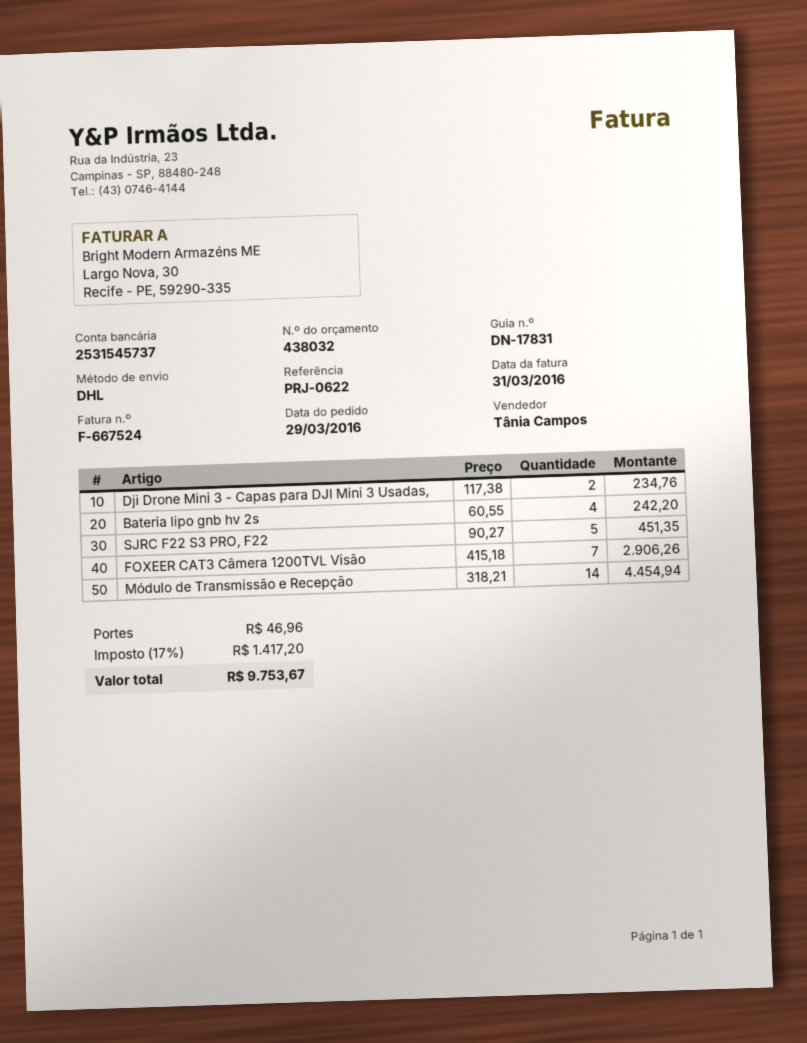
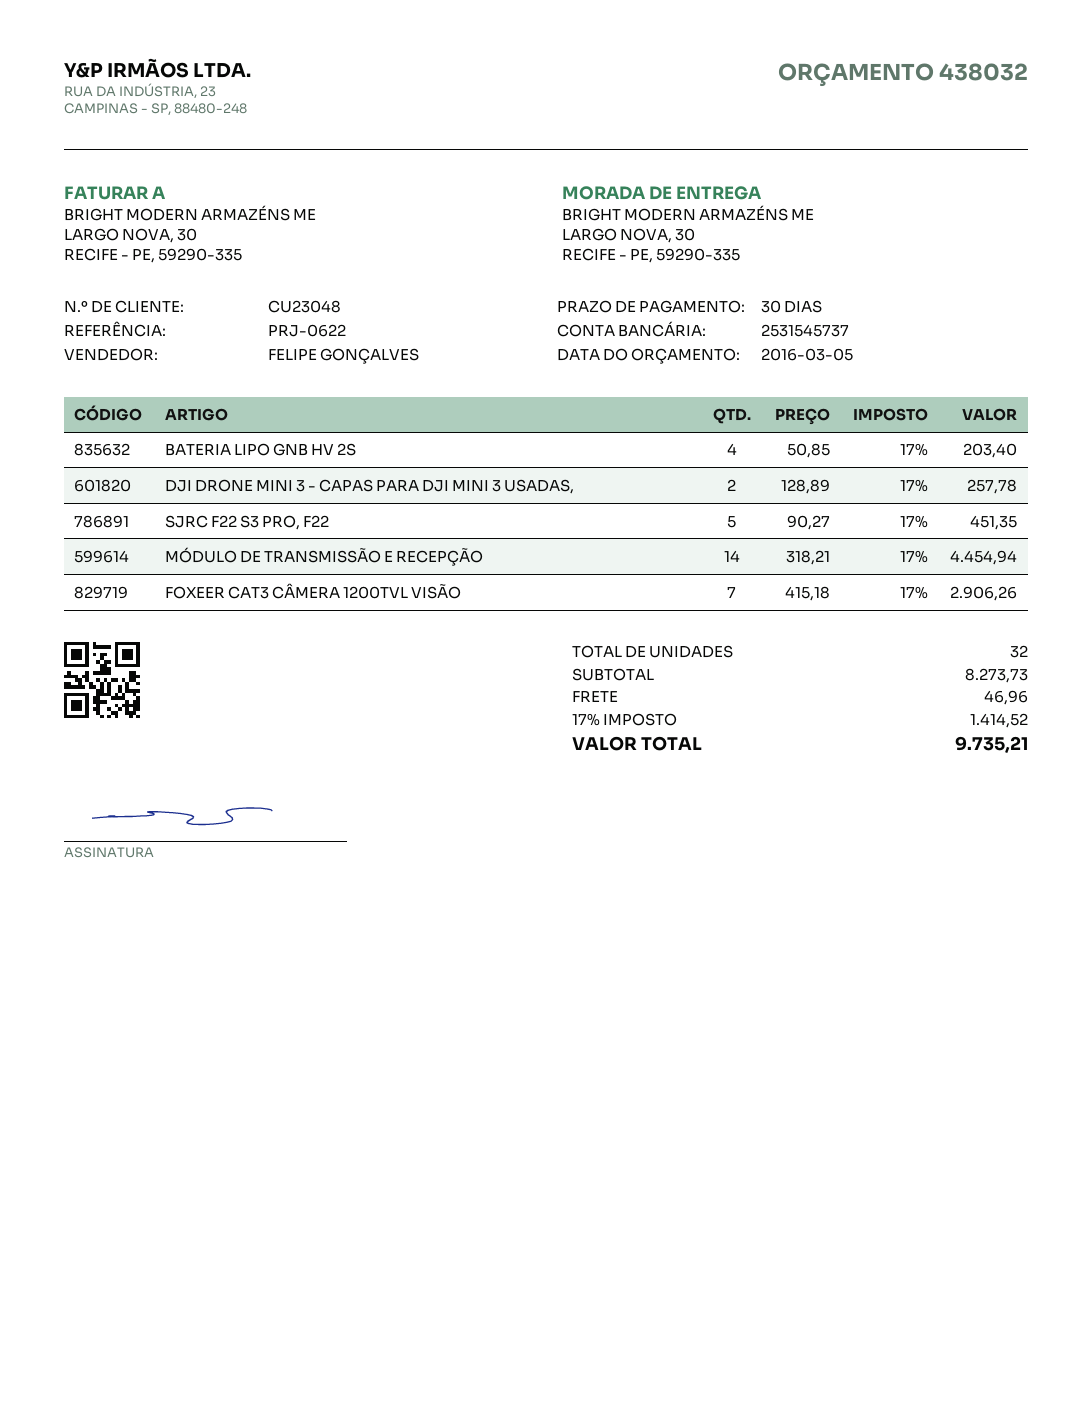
sales rep: Tânia Campos -> FELIPE GONÇALVES
Dji Drone Mini 3 - Capas para DJI Mini 3 Usadas,: 2 x 117.38 = 234.76 -> 2 x 128.89 = 257.78
Bateria lipo gnb hv 2s: 4 x 60.55 = 242.20 -> 4 x 50.85 = 203.40
tax: 17% = 1417.20 -> 17% = 1414.52
total: 9753.67 -> 9735.21

